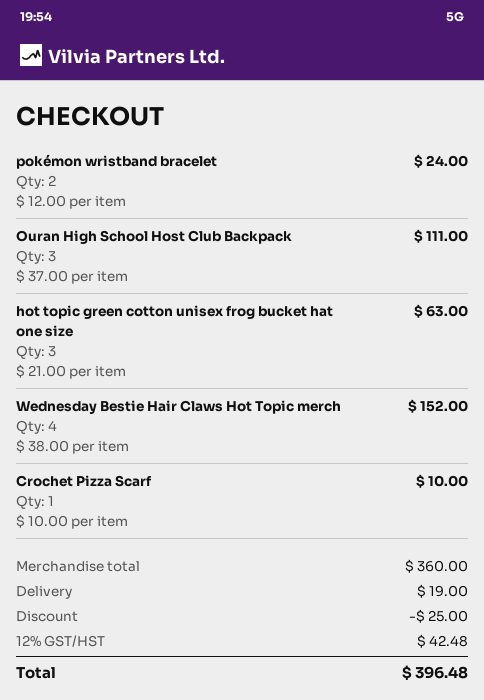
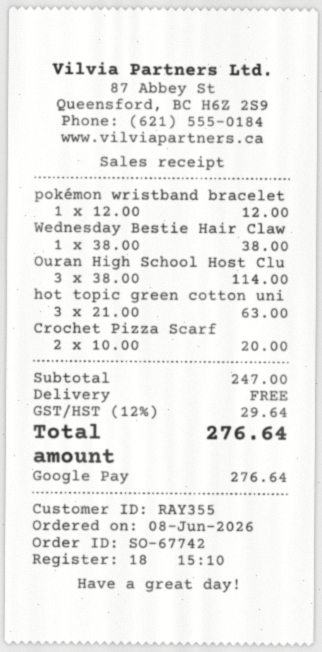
pokémon wristband bracelet: 2 x 12.00 = 24.00 -> 1 x 12.00 = 12.00
Ouran High School Host Club Backpack: 3 x 37.00 = 111.00 -> 3 x 38.00 = 114.00
Wednesday Bestie Hair Claws Hot Topic merch: 4 x 38.00 = 152.00 -> 1 x 38.00 = 38.00
Crochet Pizza Scarf: 1 x 10.00 = 10.00 -> 2 x 10.00 = 20.00
subtotal: 360.00 -> 247.00
discount: 25.00 -> none
shipping: 19.00 -> 0.00
tax: 12% = 42.48 -> 12% = 29.64
total: 396.48 -> 276.64

